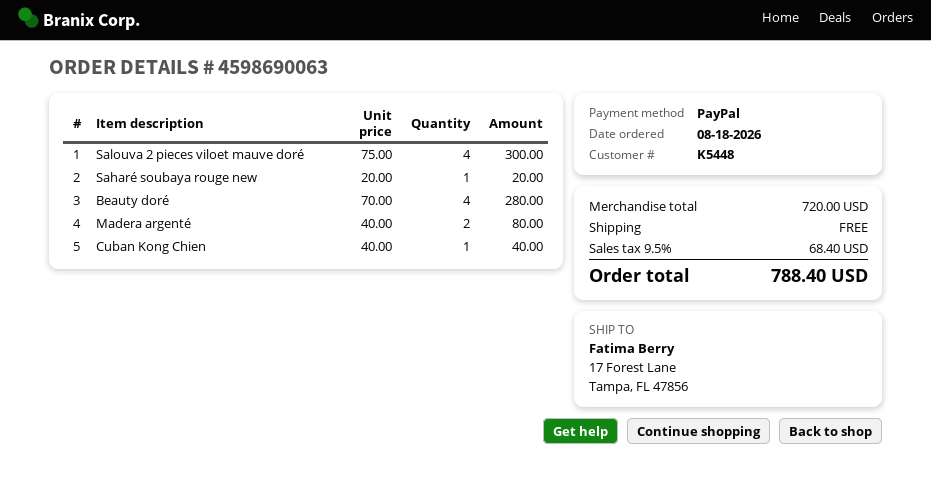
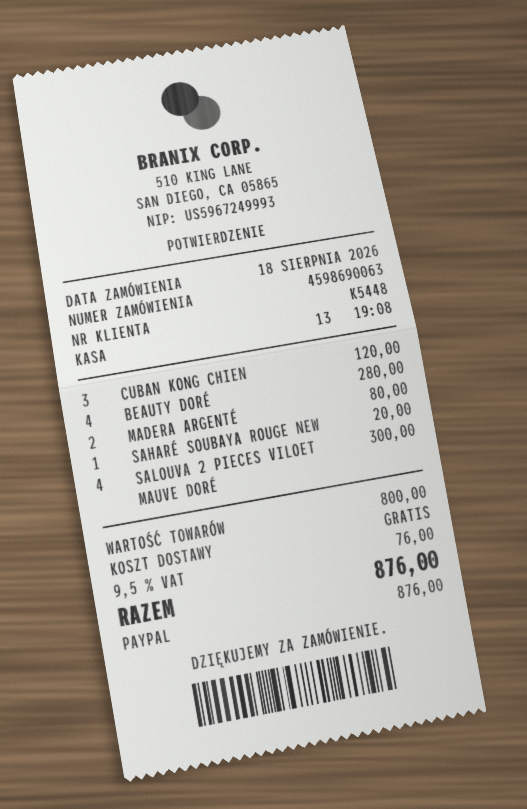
Cuban Kong Chien: 1 for 40.00 -> 3 for 120.00
subtotal: 720.00 -> 800.00
tax: 9.5% = 68.40 -> 9.5% = 76.00
total: 788.40 -> 876.00

